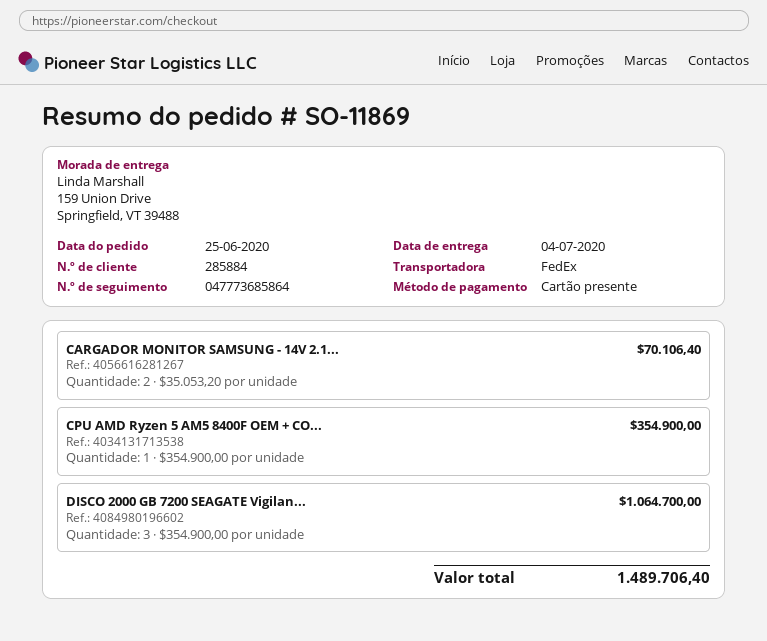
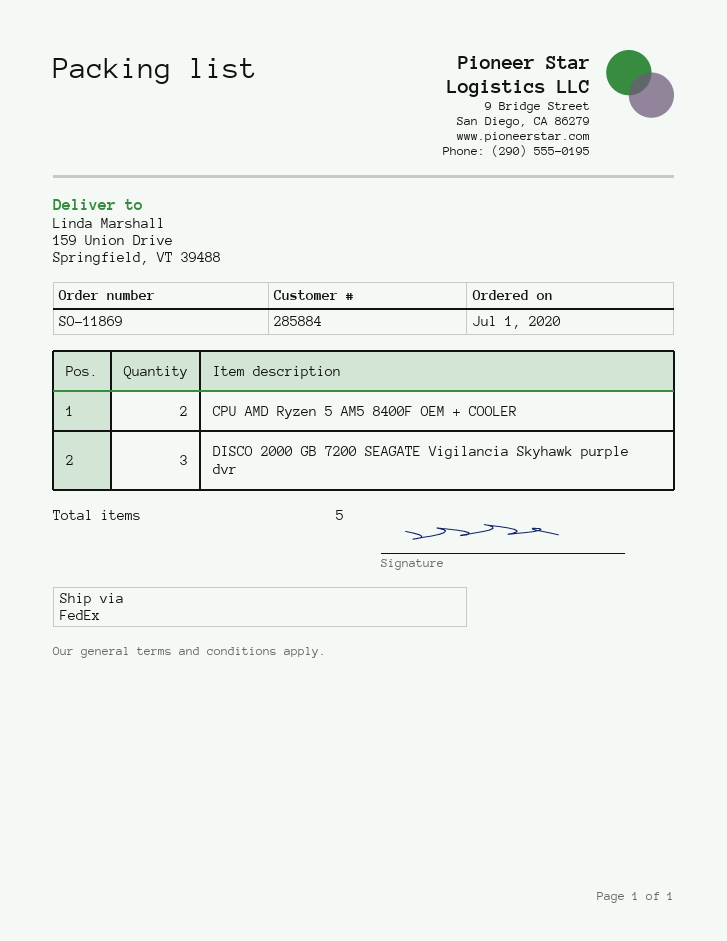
order date: 2020-06-25 -> 2020-07-01
CARGADOR MONITOR SAMSUNG - 14V 2.1...: 2 -> none
CPU AMD Ryzen 5 AM5 8400F OEM + CO...: 1 -> 2

